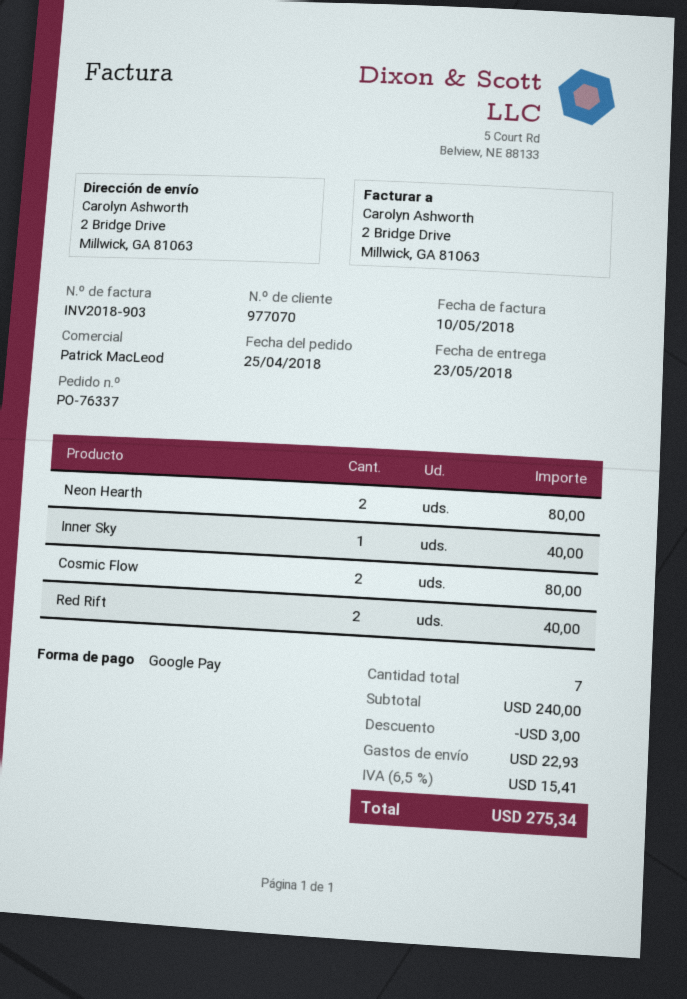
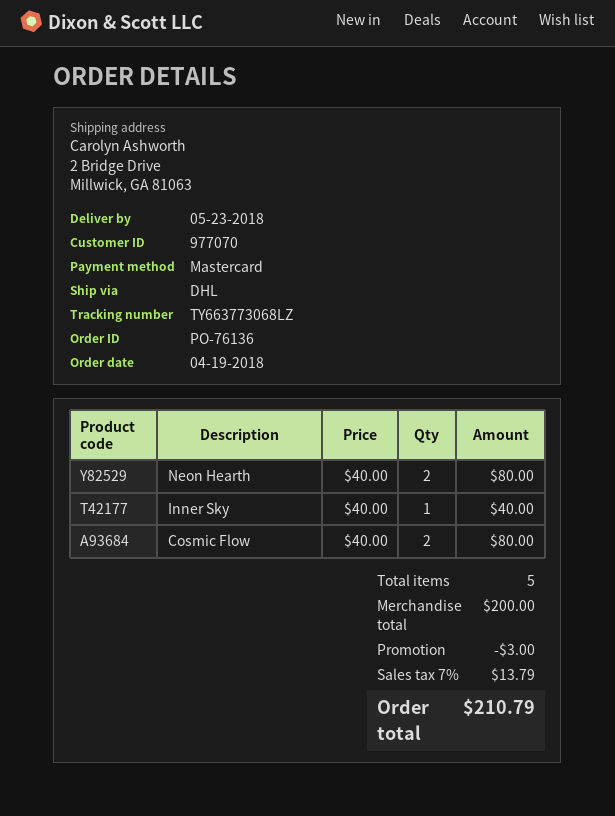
order number: PO-76337 -> PO-76136
order date: 2018-04-25 -> 2018-04-19
payment method: Google Pay -> Mastercard
Red Rift: 2 for 40.00 -> none
total quantity: 7 -> 5
subtotal: 240.00 -> 200.00
shipping: 22.93 -> none
tax: 6.5% = 15.41 -> 7% = 13.79
total: 275.34 -> 210.79

